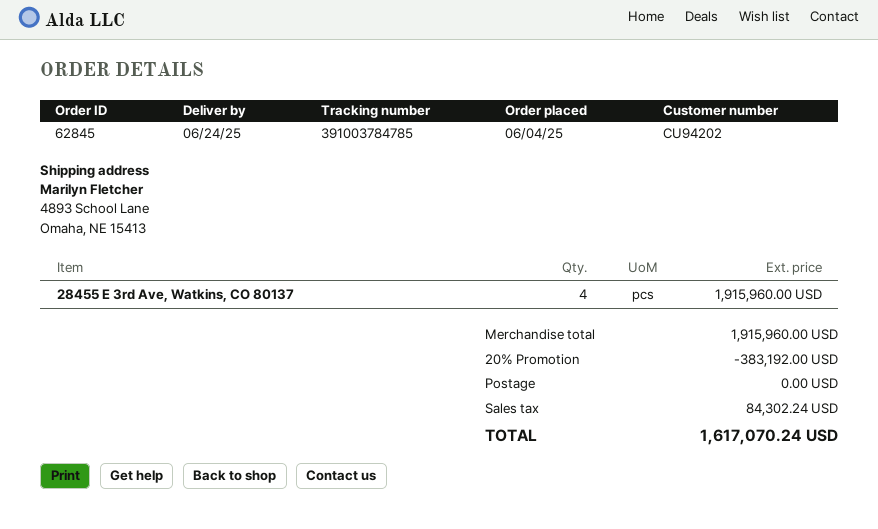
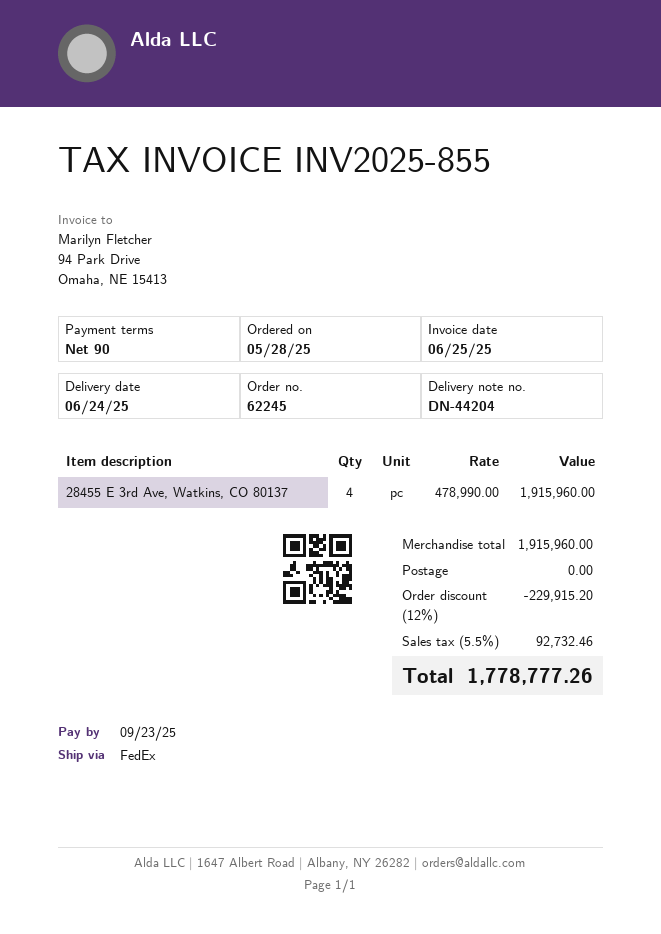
order number: 62845 -> 62245
order date: 2025-06-04 -> 2025-05-28
discount: 20% = 383192.00 -> 12% = 229915.20
tax: 84302.24 -> 92732.46
total: 1617070.24 -> 1778777.26

